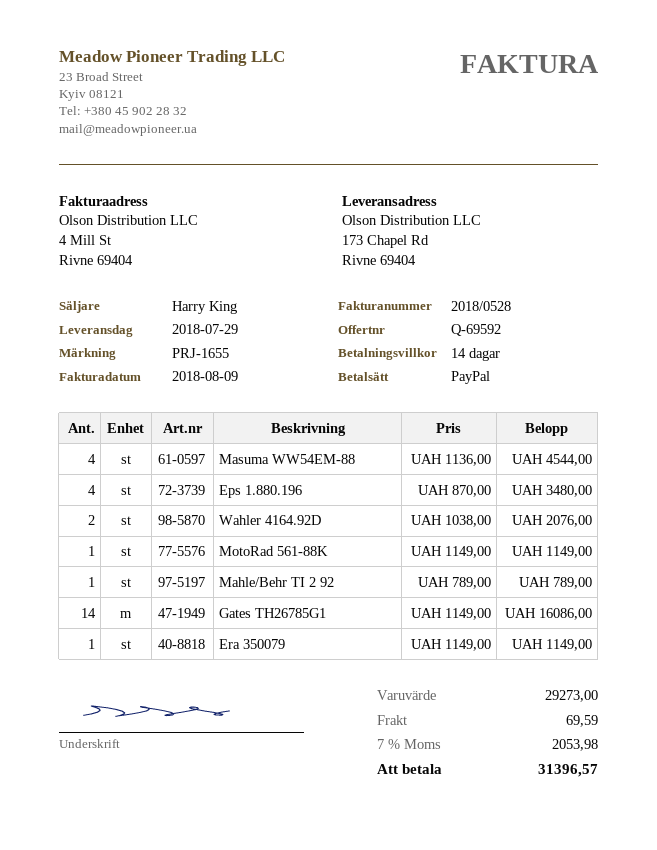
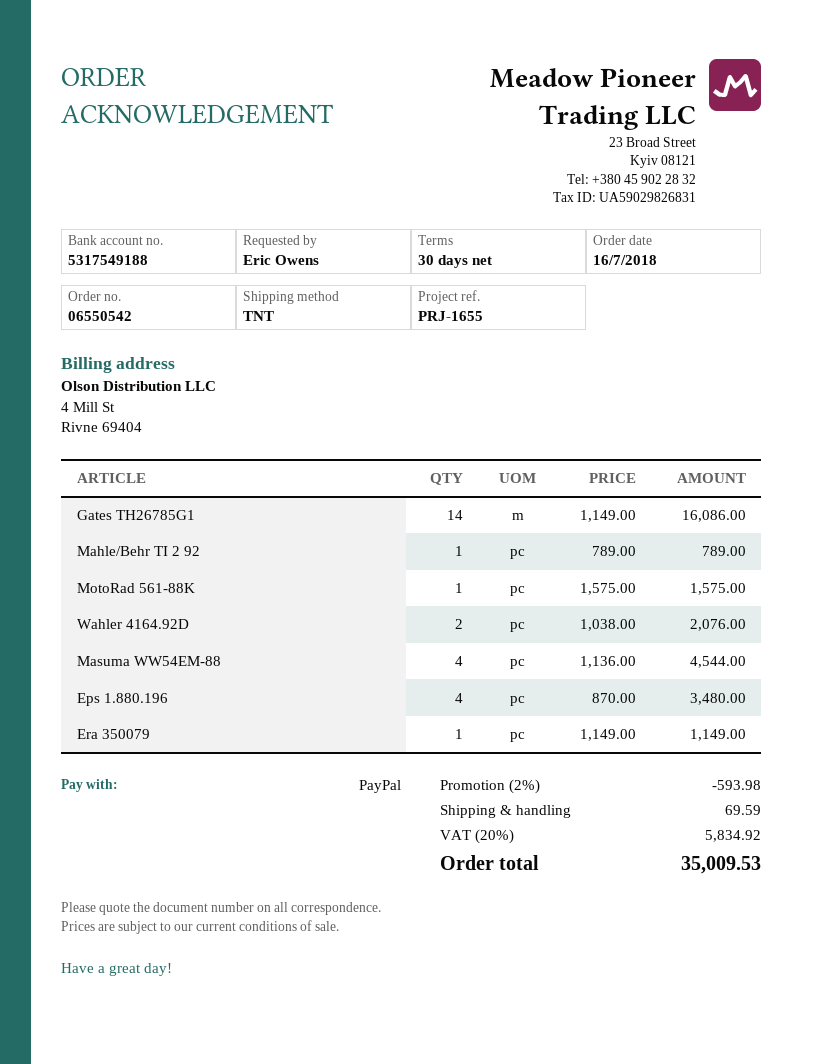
payment terms: 14 days -> 30 days
MotoRad 561-88K: 1 x 1149.00 = 1149.00 -> 1 x 1575.00 = 1575.00
discount: none -> 2% = 593.98
tax: 7% = 2053.98 -> 20% = 5834.92
total: 31396.57 -> 35009.53

